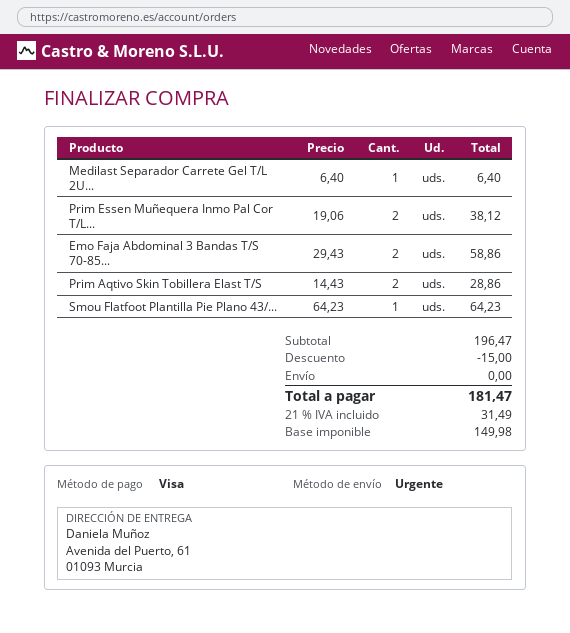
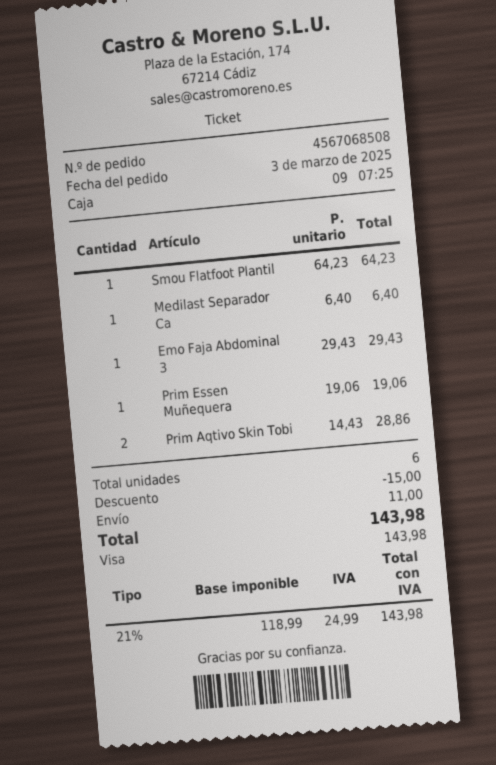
Prim Essen Muñequera Inmo Pal Cor T/L...: 2 x 19.06 = 38.12 -> 1 x 19.06 = 19.06
Emo Faja Abdominal 3 Bandas T/S 70-85...: 2 x 29.43 = 58.86 -> 1 x 29.43 = 29.43
shipping: 0.00 -> 11.00
net: 149.98 -> 118.99
tax: 21% = 31.49 -> 21% = 24.99
total: 181.47 -> 143.98

